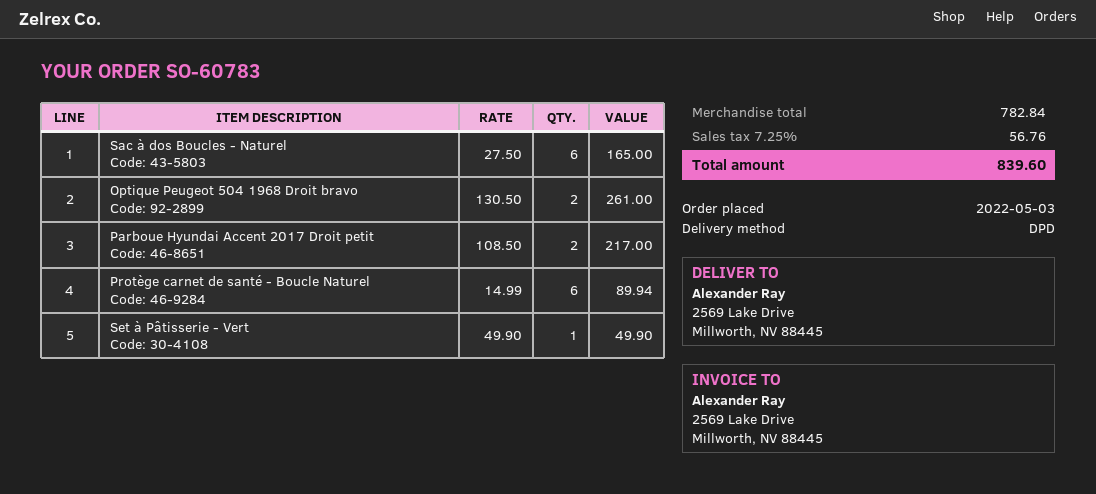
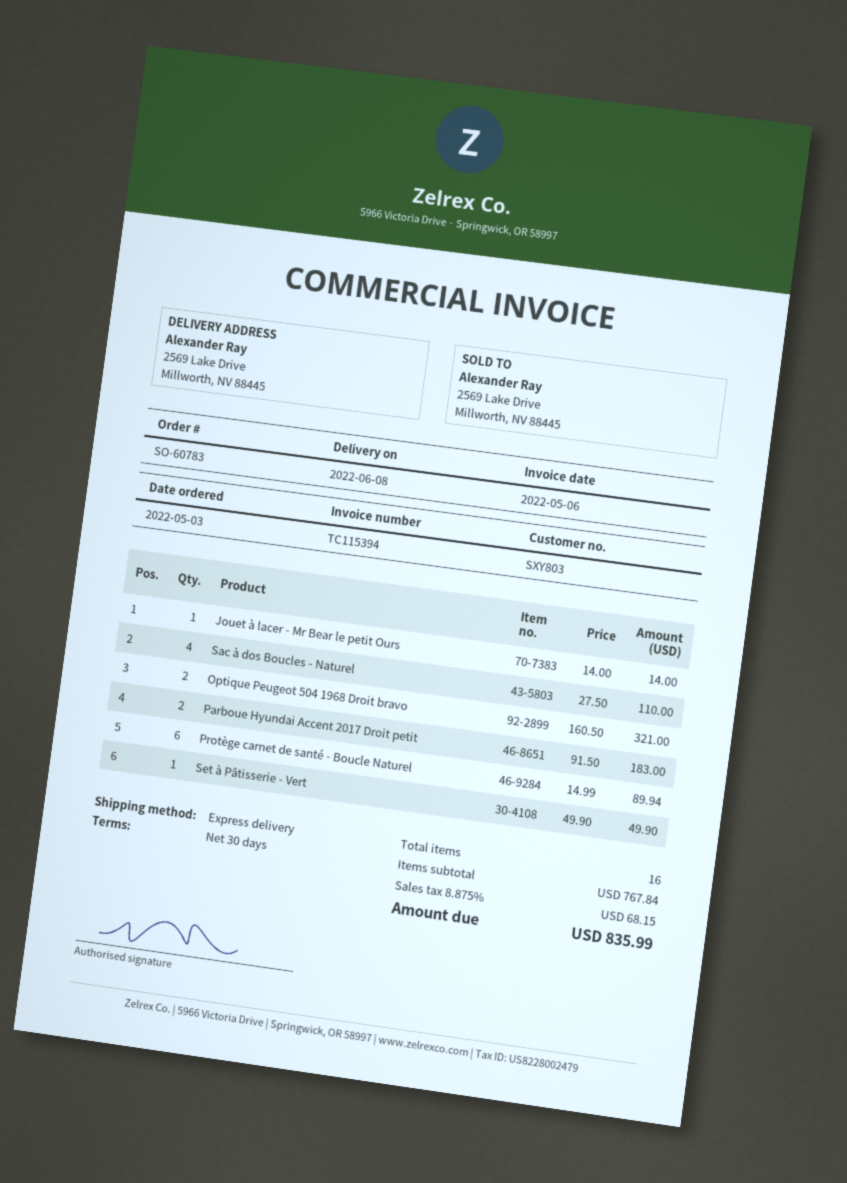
shipping method: DPD -> express
Sac à dos Boucles - Naturel: 6 x 27.50 = 165.00 -> 4 x 27.50 = 110.00
Optique Peugeot 504 1968 Droit bravo: 2 x 130.50 = 261.00 -> 2 x 160.50 = 321.00
Parboue Hyundai Accent 2017 Droit petit: 2 x 108.50 = 217.00 -> 2 x 91.50 = 183.00
Jouet à lacer - Mr Bear le petit Ours: none -> 1 x 14.00 = 14.00
subtotal: 782.84 -> 767.84
tax: 7.25% = 56.76 -> 8.875% = 68.15
total: 839.60 -> 835.99

